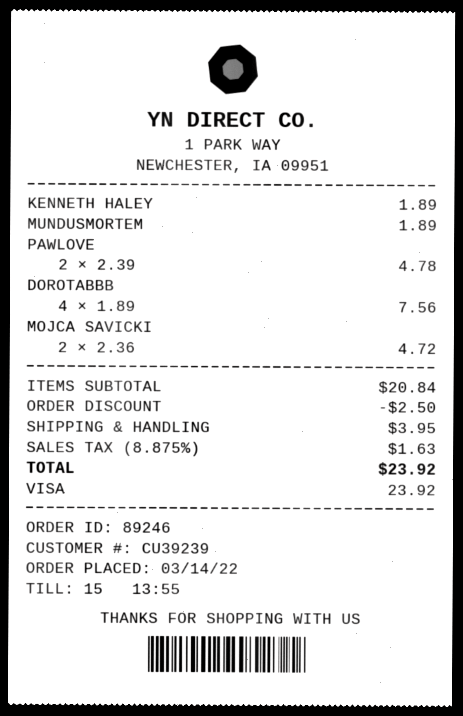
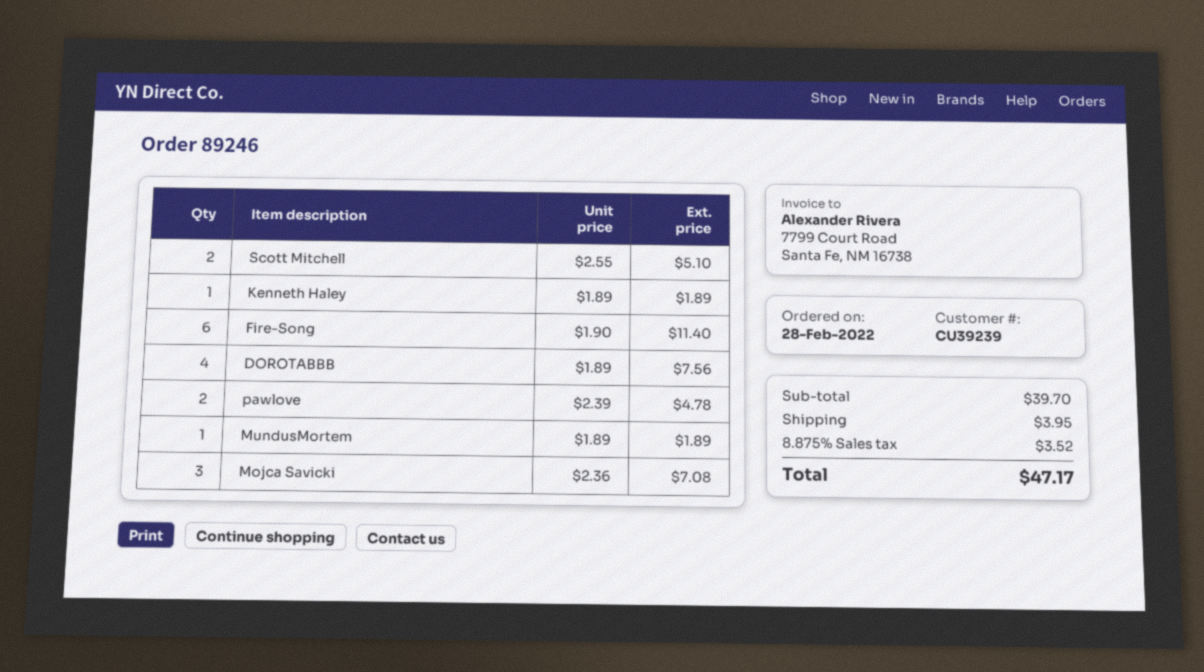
order date: 2022-03-14 -> 2022-02-28
MOJCA SAVICKI: 2 x 2.36 = 4.72 -> 3 x 2.36 = 7.08
Scott Mitchell: none -> 2 x 2.55 = 5.10
Fire-Song: none -> 6 x 1.90 = 11.40
subtotal: 20.84 -> 39.70
discount: 2.50 -> none
tax: 8.875% = 1.63 -> 8.875% = 3.52
total: 23.92 -> 47.17

